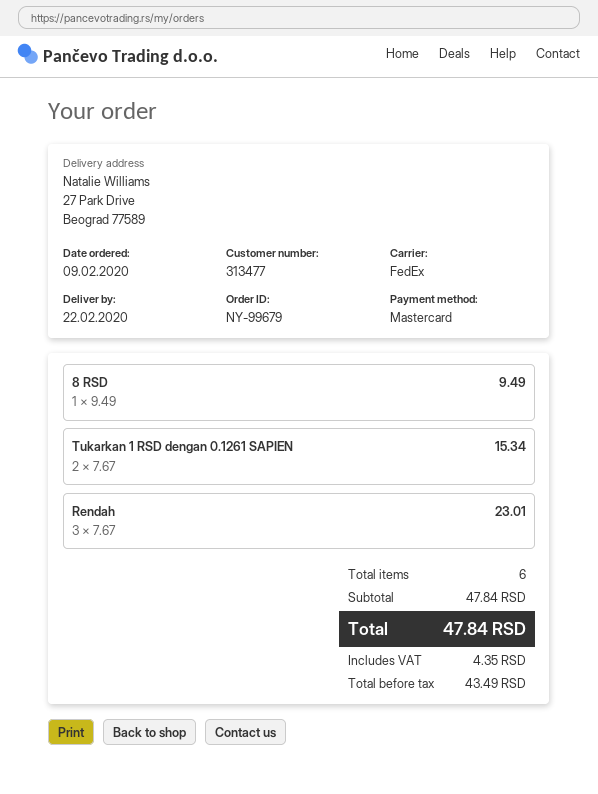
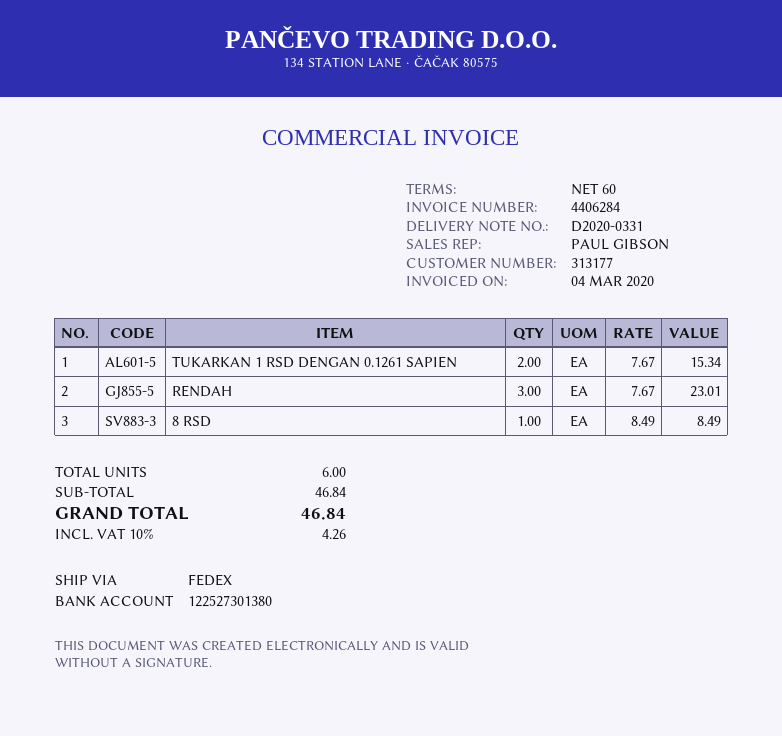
customer number: 313477 -> 313177
8 RSD: 1 x 9.49 = 9.49 -> 1 x 8.49 = 8.49
subtotal: 47.84 -> 46.84
tax: 4.35 -> 4.26
total: 47.84 -> 46.84

